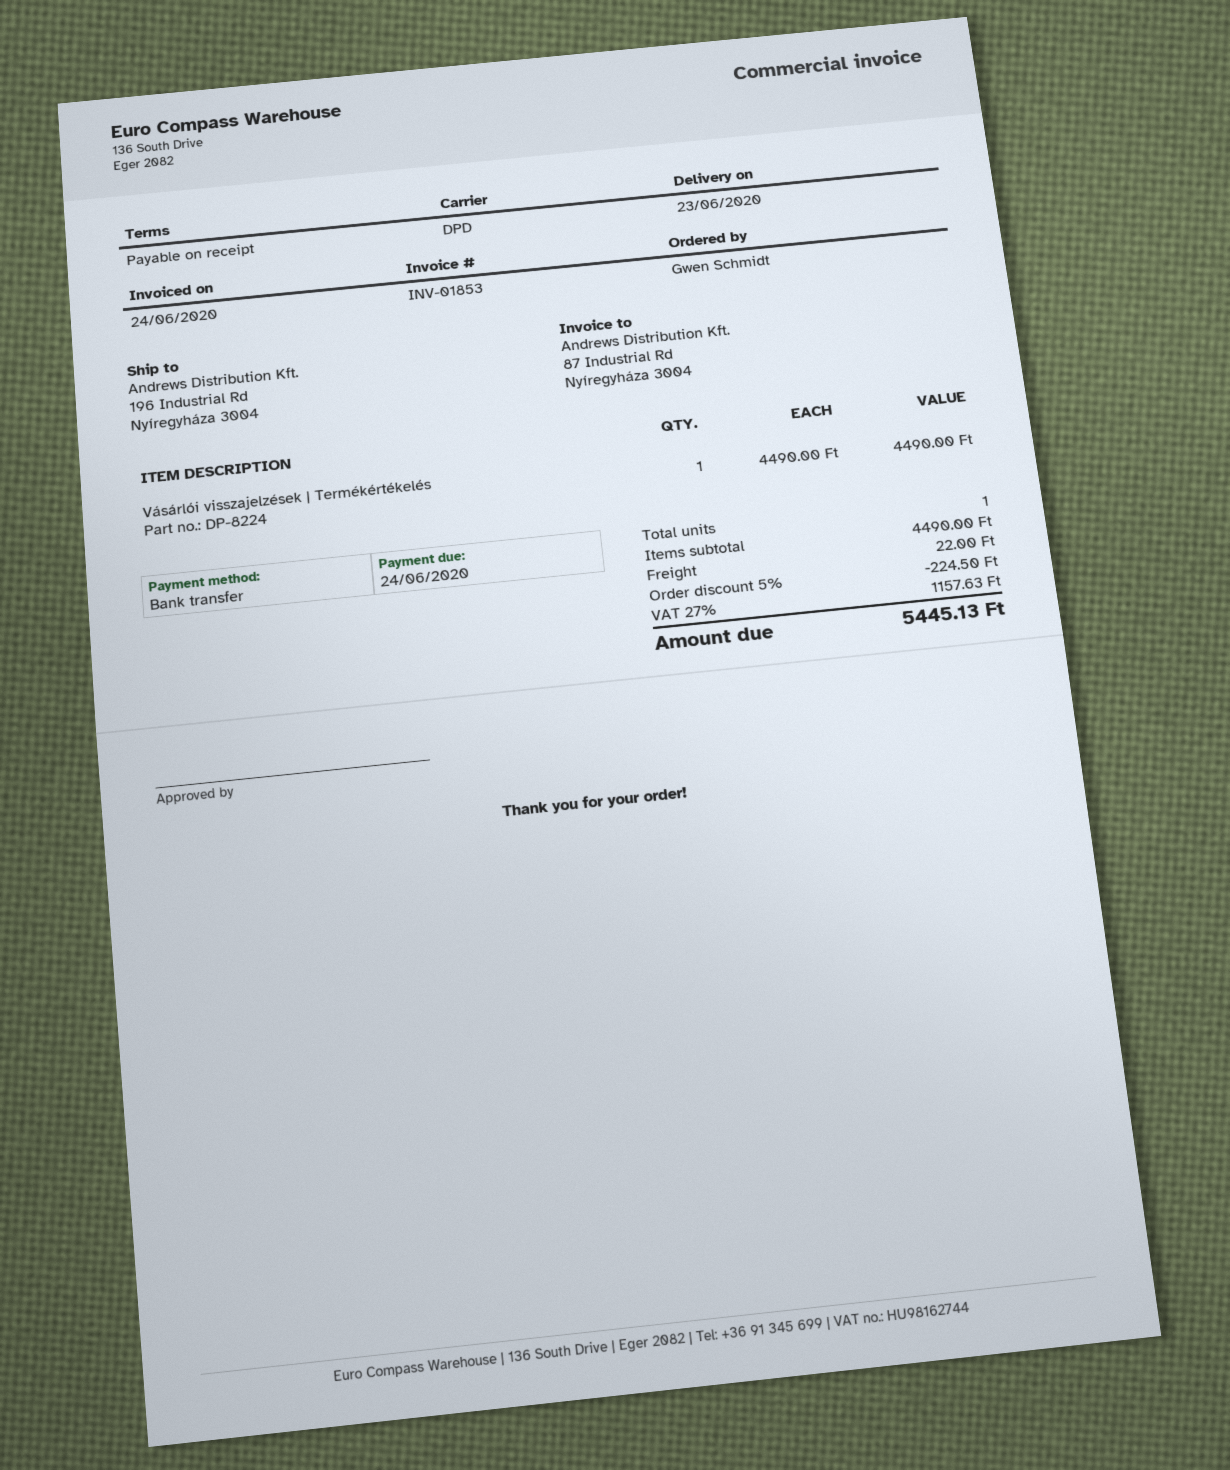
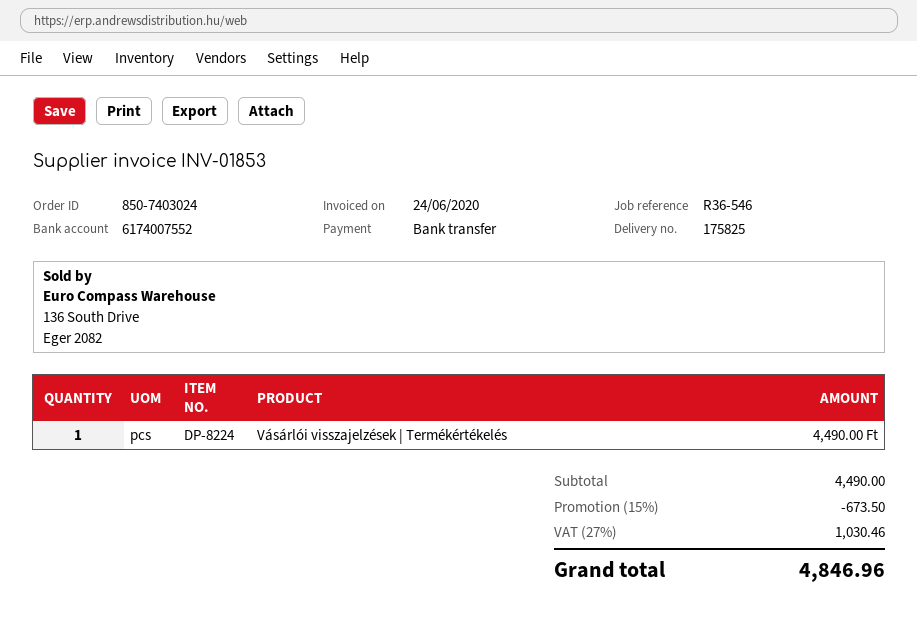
discount: 5% = 224.50 -> 15% = 673.50
shipping: 22.00 -> none
tax: 27% = 1157.63 -> 27% = 1030.46
total: 5445.13 -> 4846.96

